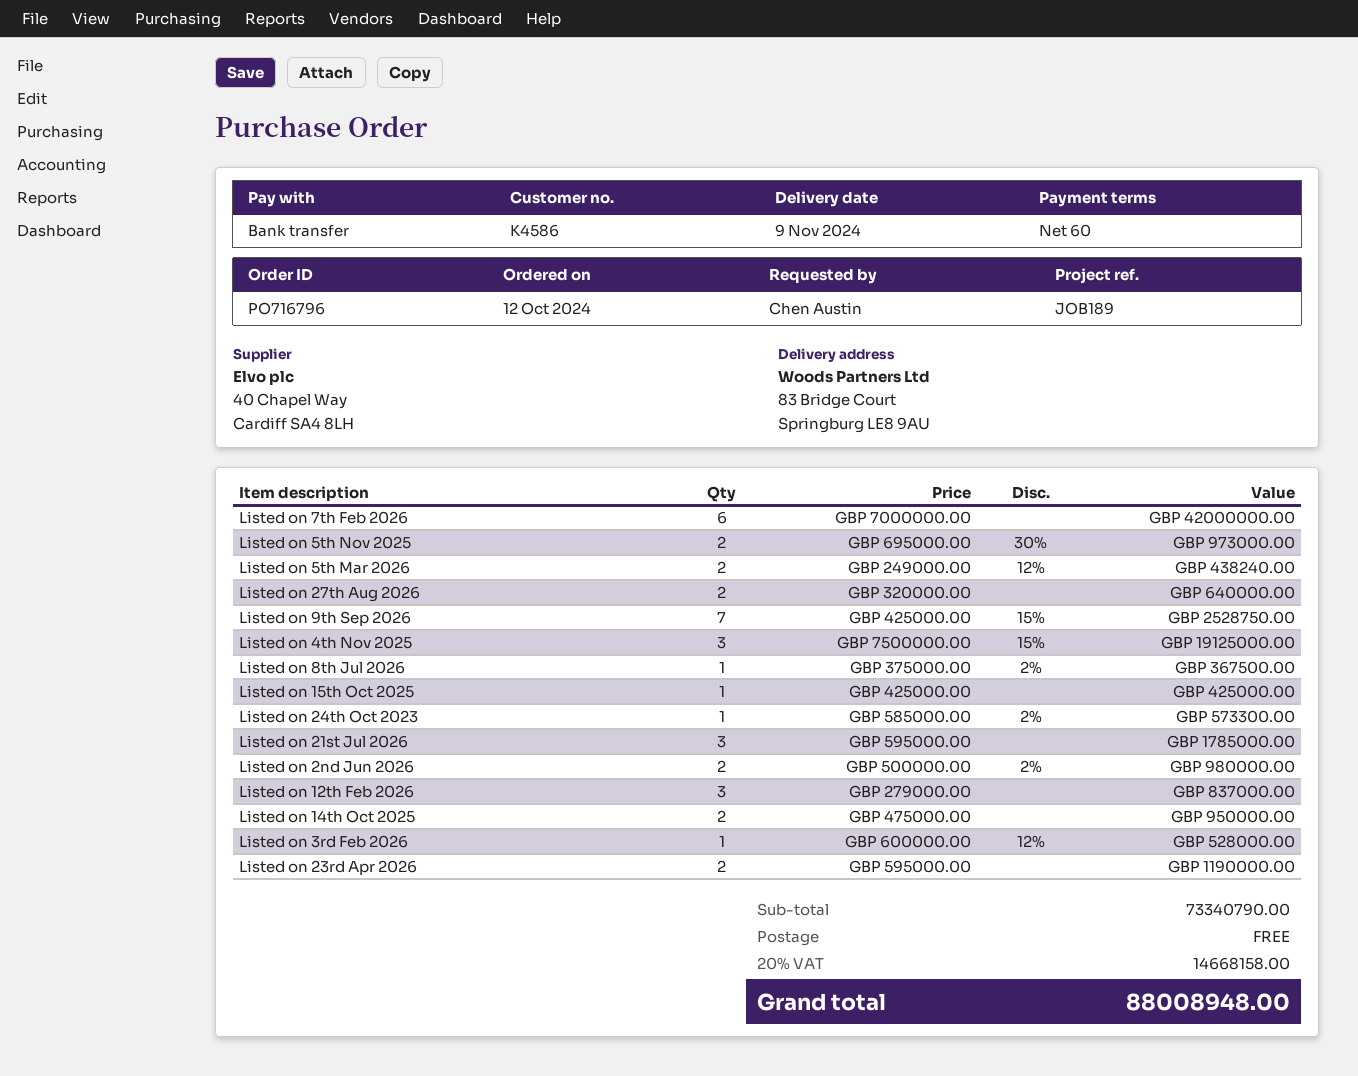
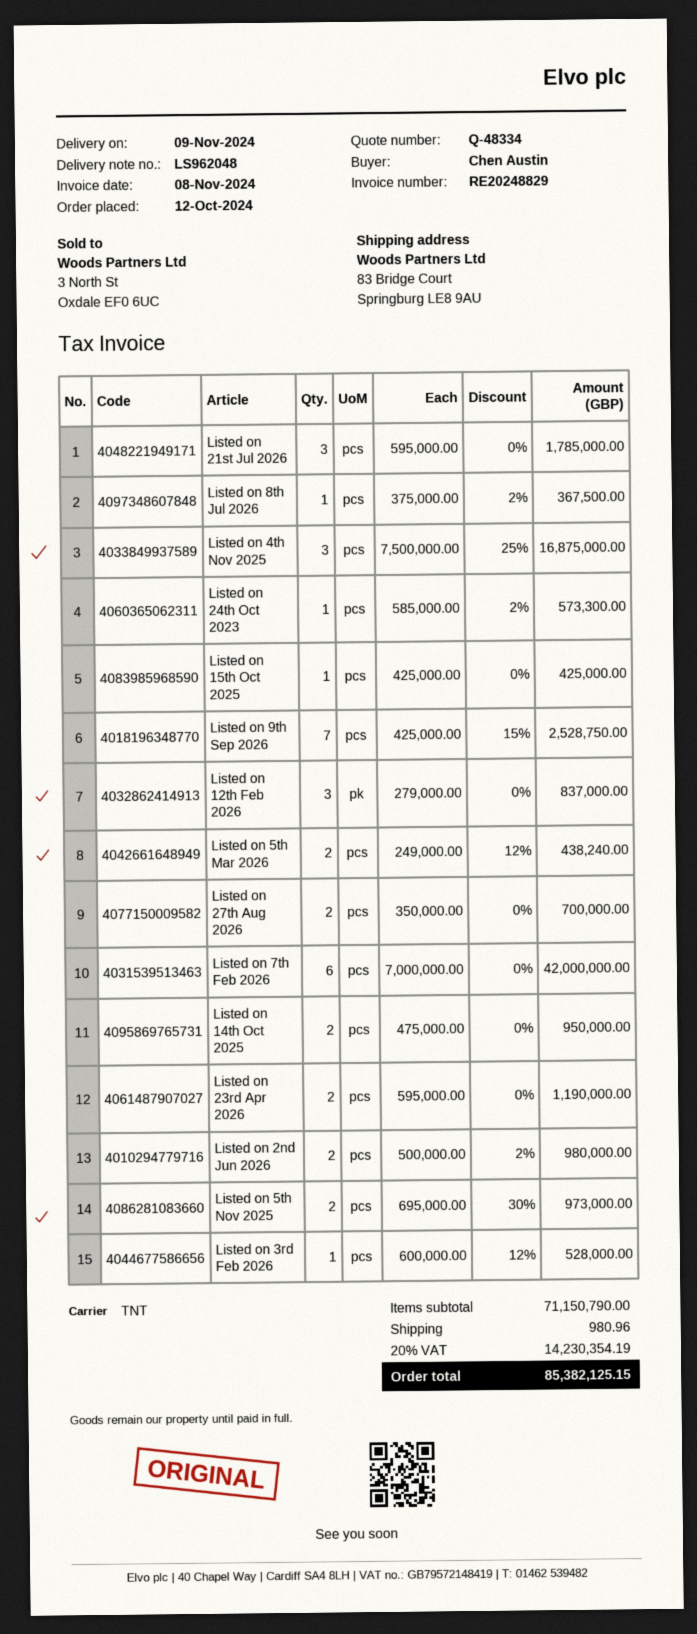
Listed on 27th Aug 2026: 2 x 320000.00 = 640000.00 -> 2 x 350000.00 = 700000.00
Listed on 4th Nov 2025: 3 x 7500000.00 - 15% = 19125000.00 -> 3 x 7500000.00 - 25% = 16875000.00
subtotal: 73340790.00 -> 71150790.00
shipping: 0.00 -> 980.96
tax: 20% = 14668158.00 -> 20% = 14230354.19
total: 88008948.00 -> 85382125.15

